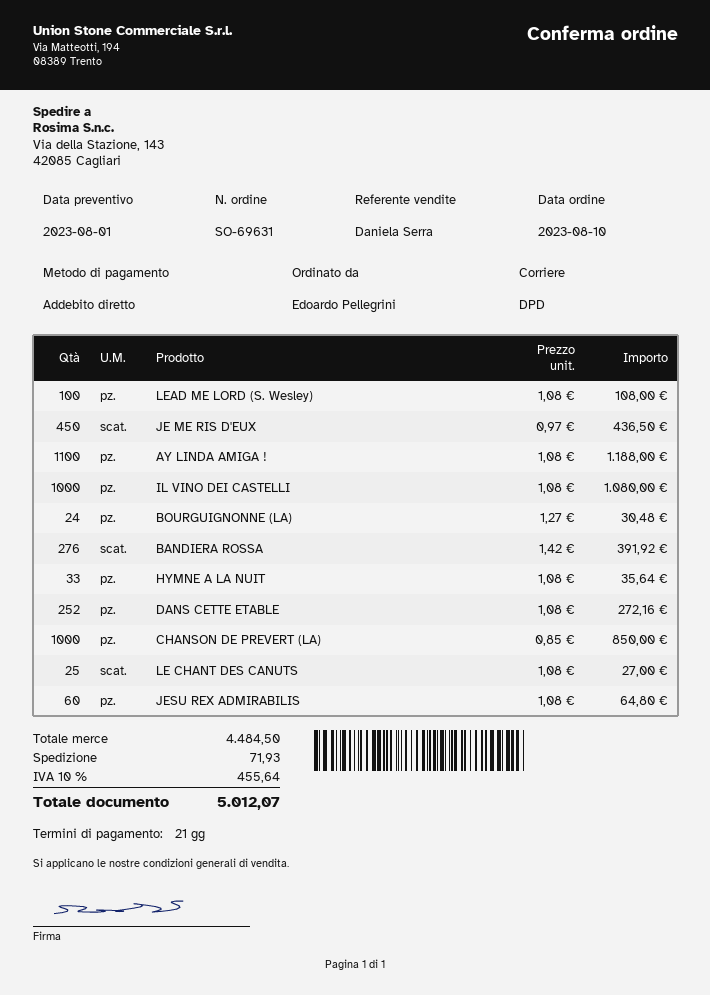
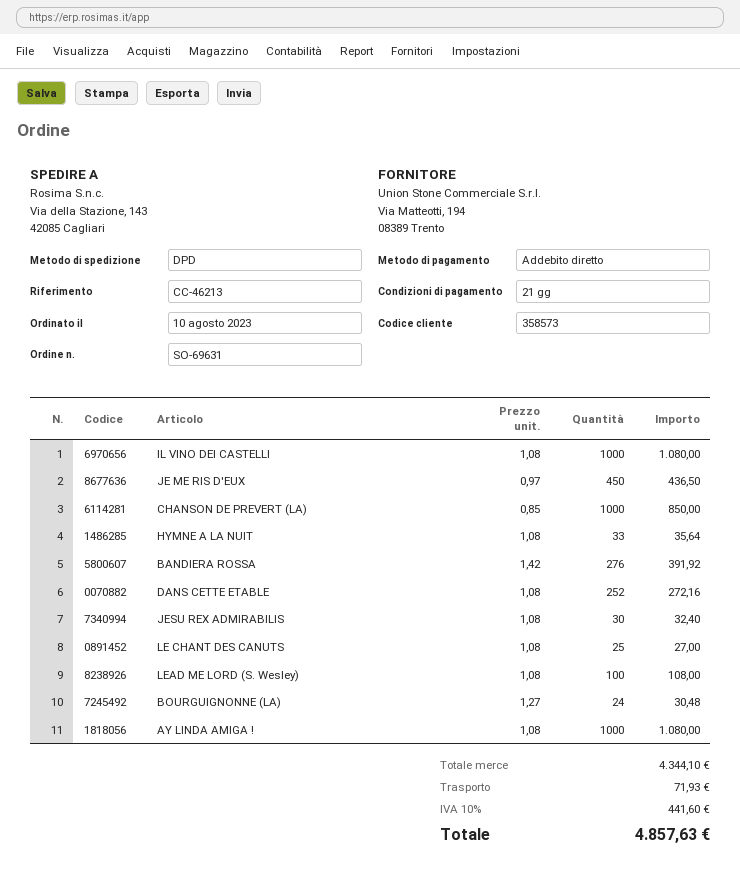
AY LINDA AMIGA !: 1100 x 1.08 = 1188.00 -> 1000 x 1.08 = 1080.00
JESU REX ADMIRABILIS: 60 x 1.08 = 64.80 -> 30 x 1.08 = 32.40
subtotal: 4484.50 -> 4344.10
tax: 10% = 455.64 -> 10% = 441.60
total: 5012.07 -> 4857.63

